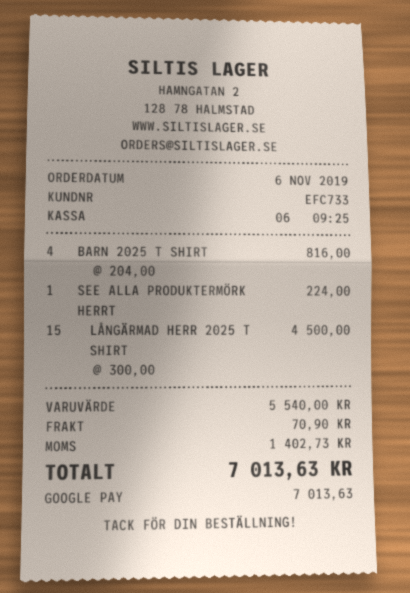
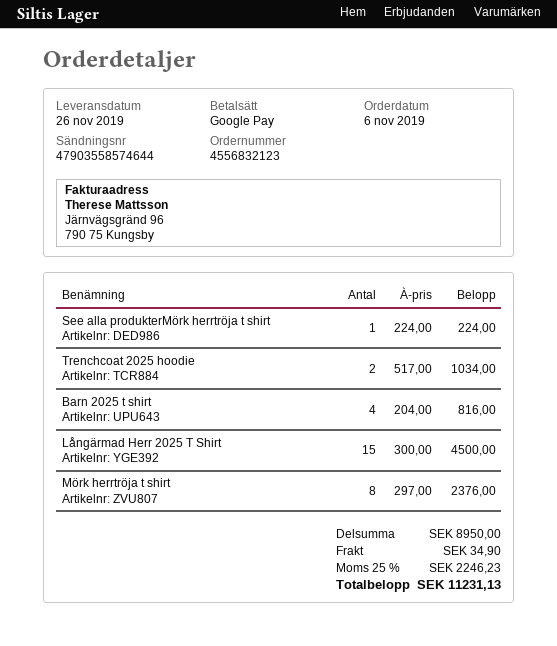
Trenchcoat 2025 hoodie: none -> 2 x 517.00 = 1034.00
Mörk herrtröja t shirt: none -> 8 x 297.00 = 2376.00
subtotal: 5540.00 -> 8950.00
shipping: 70.90 -> 34.90
tax: 1402.73 -> 2246.23
total: 7013.63 -> 11231.13

